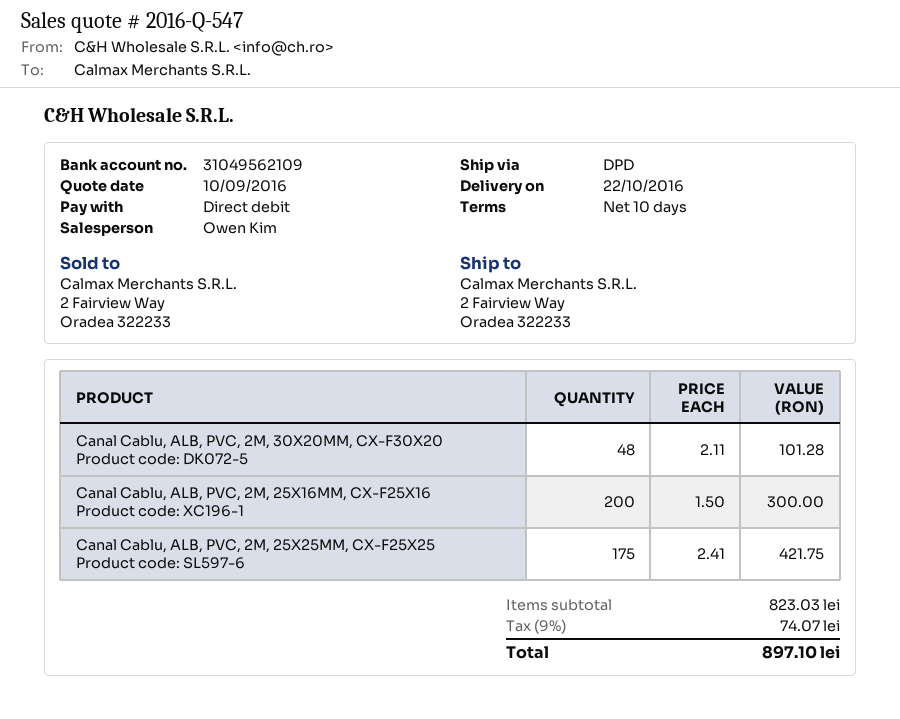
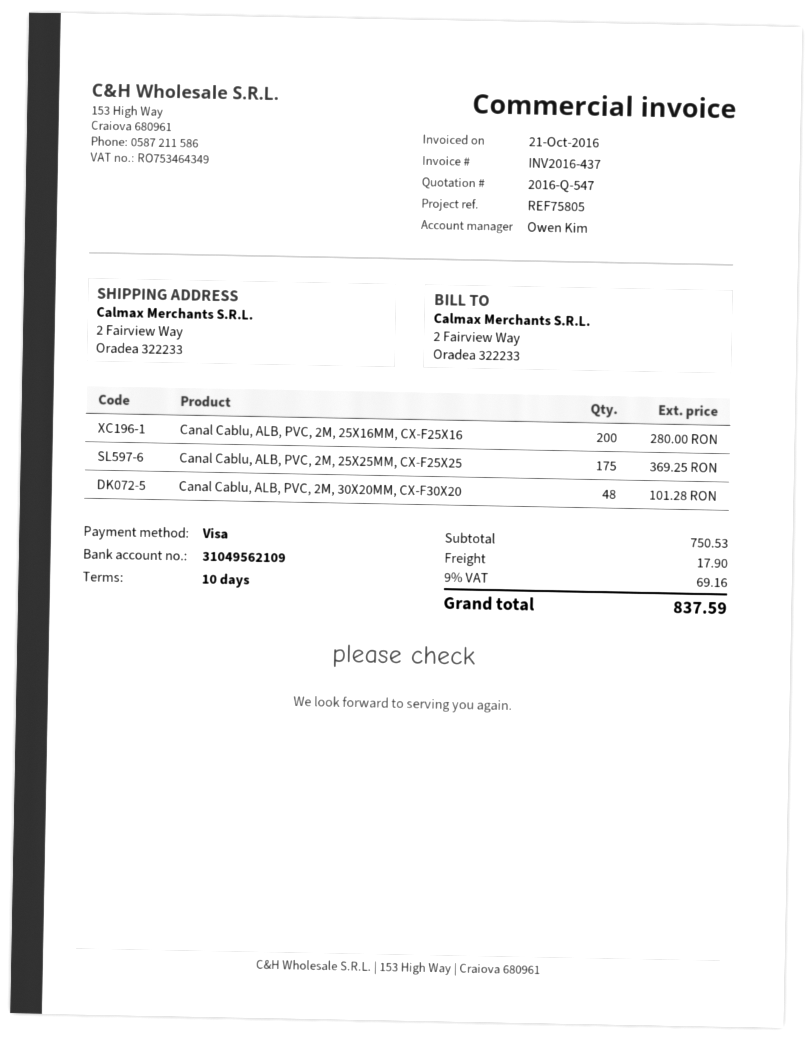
payment method: direct debit -> Visa
Canal Cablu, ALB, PVC, 2M, 25X16MM, CX-F25X16: 200 for 300.00 -> 200 for 280.00
Canal Cablu, ALB, PVC, 2M, 25X25MM, CX-F25X25: 175 for 421.75 -> 175 for 369.25
subtotal: 823.03 -> 750.53
shipping: none -> 17.90
tax: 9% = 74.07 -> 9% = 69.16
total: 897.10 -> 837.59

